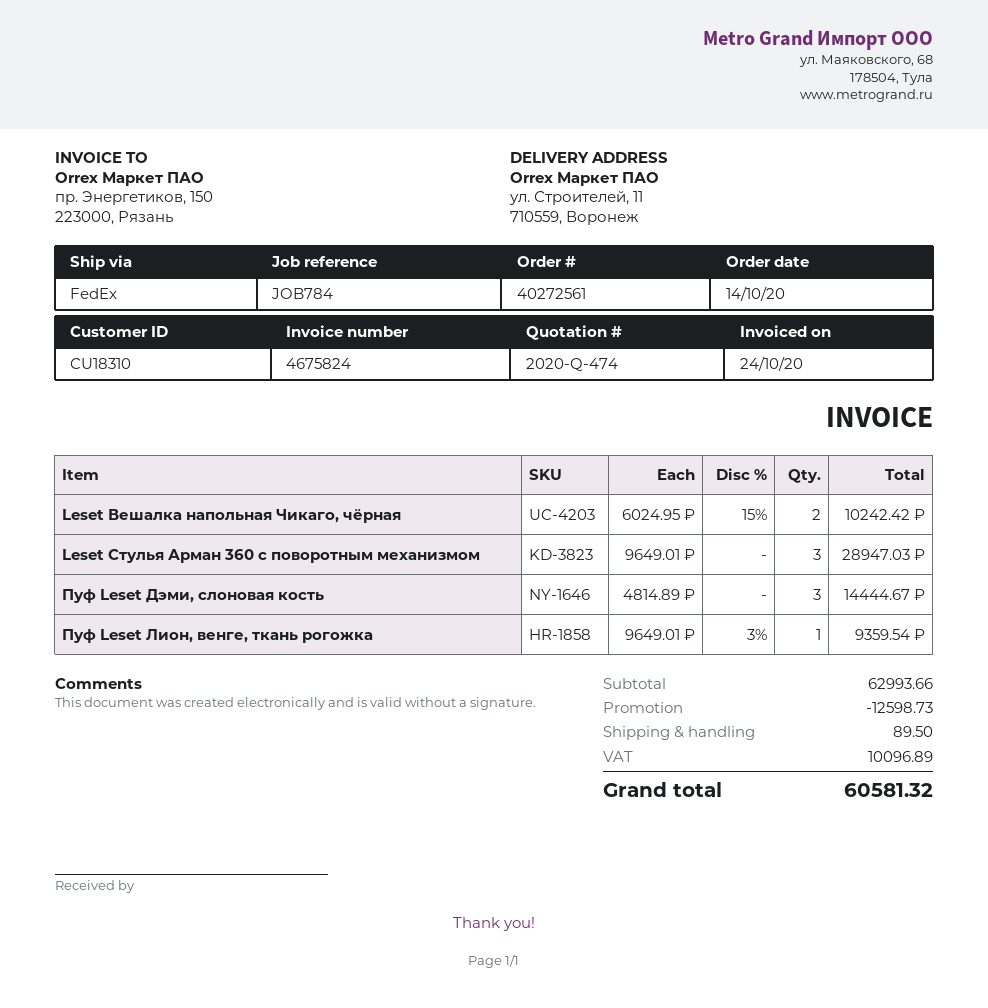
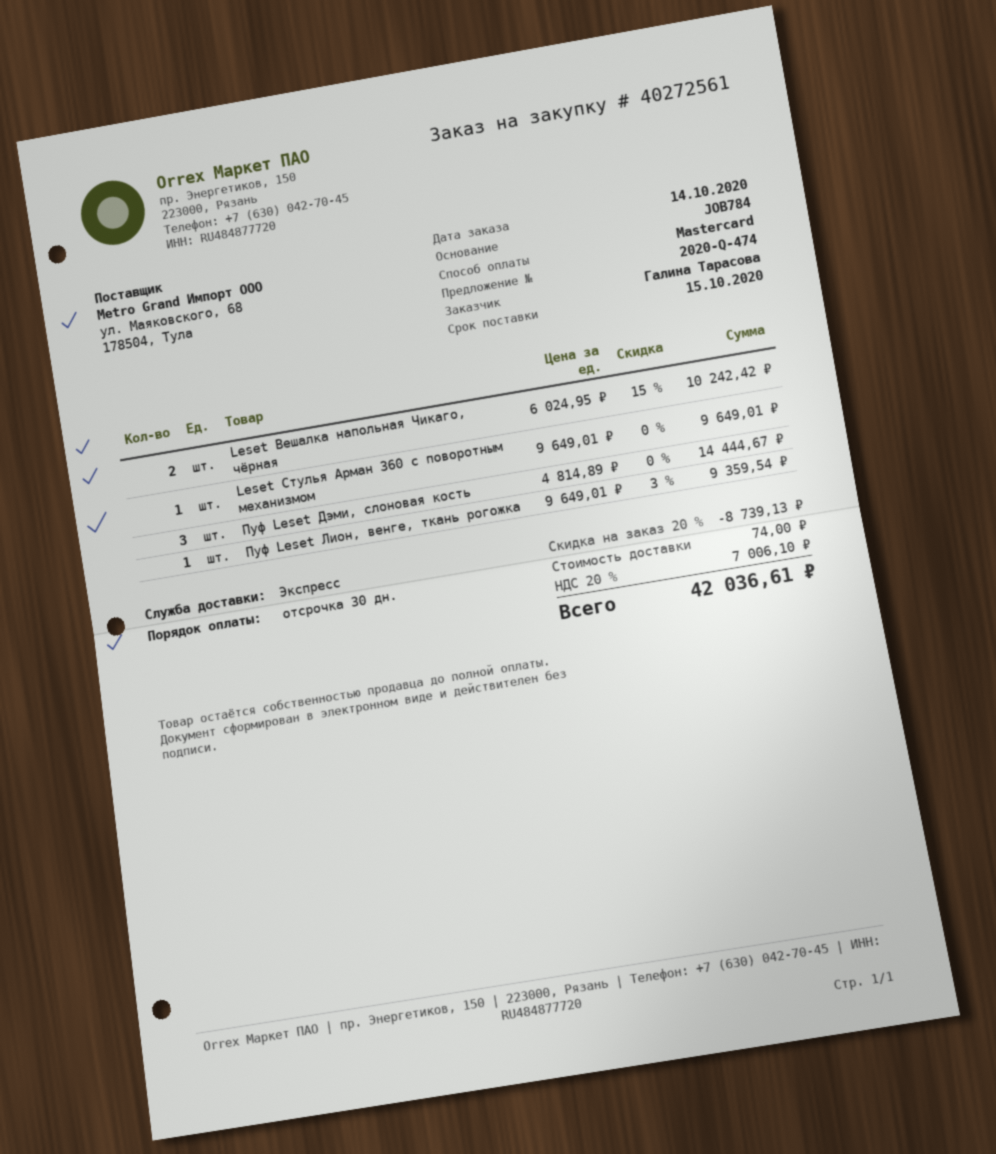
shipping method: FedEx -> express
Leset Стулья Арман 360 с поворотным механизмом: 3 x 9649.01 = 28947.03 -> 1 x 9649.01 = 9649.01
discount: 12598.73 -> 8739.13
shipping: 89.50 -> 74.00
tax: 10096.89 -> 7006.10
total: 60581.32 -> 42036.61

